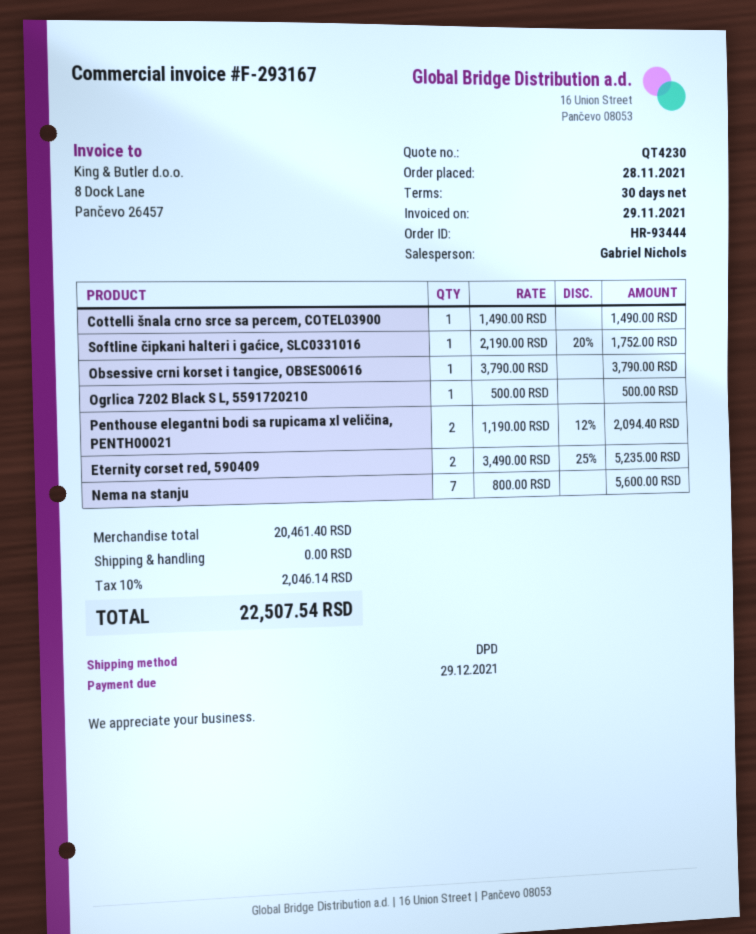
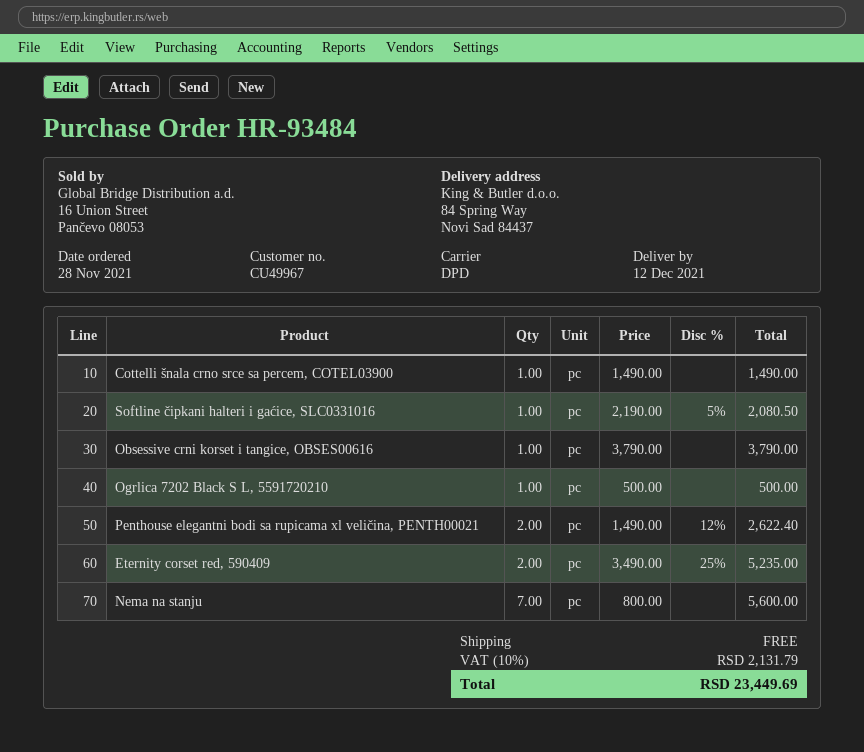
order number: HR-93444 -> HR-93484
Softline čipkani halteri i gaćice, SLC0331016: 1 x 2190.00 - 20% = 1752.00 -> 1 x 2190.00 - 5% = 2080.50
Penthouse elegantni bodi sa rupicama xl veličina, PENTH00021: 2 x 1190.00 - 12% = 2094.40 -> 2 x 1490.00 - 12% = 2622.40
tax: 10% = 2046.14 -> 10% = 2131.79
total: 22507.54 -> 23449.69

